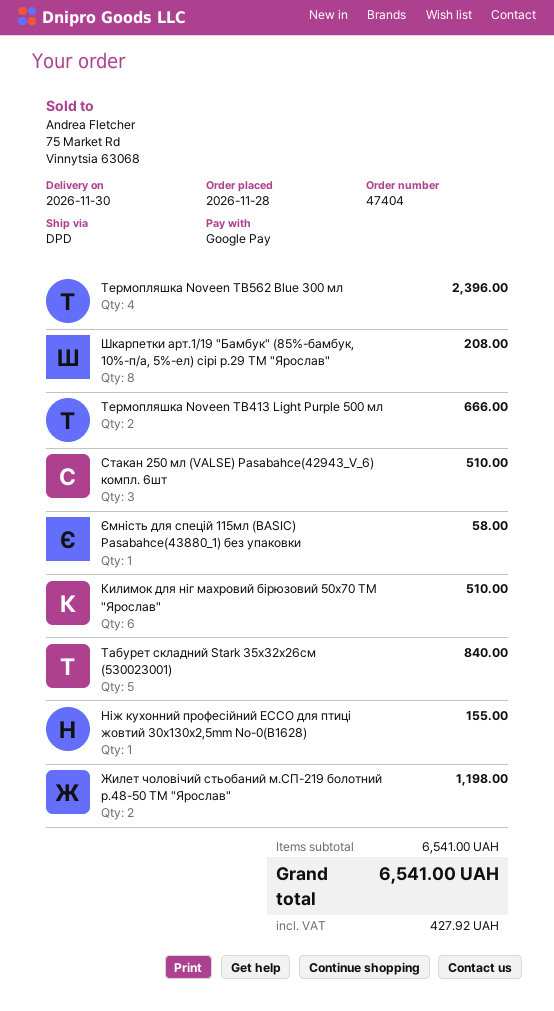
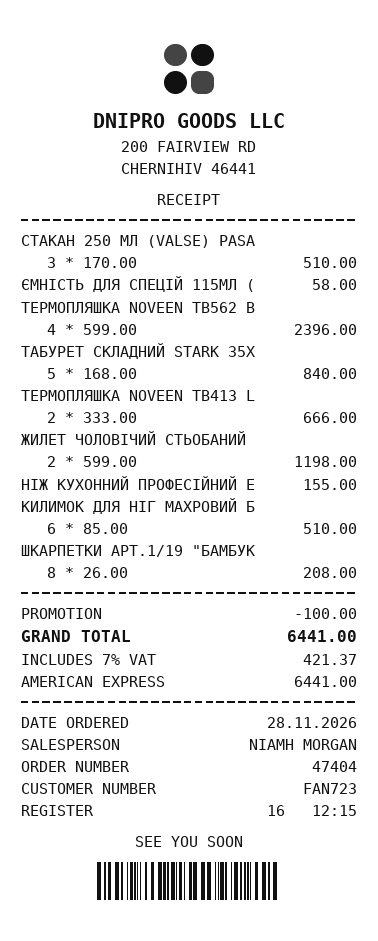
payment method: Google Pay -> American Express
discount: none -> 100.00
tax: 427.92 -> 421.37
total: 6541.00 -> 6441.00

